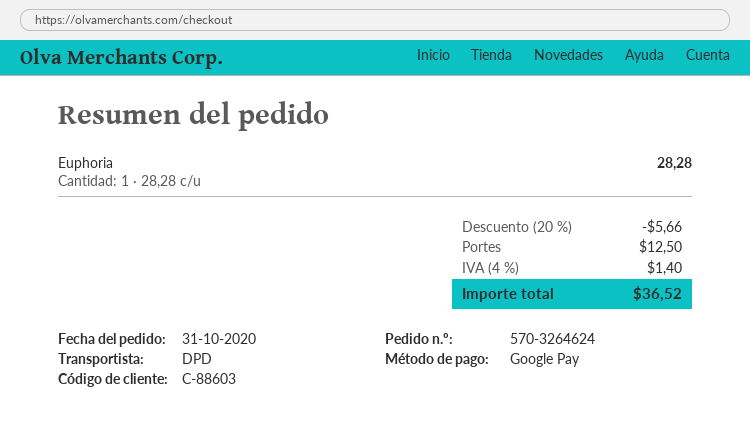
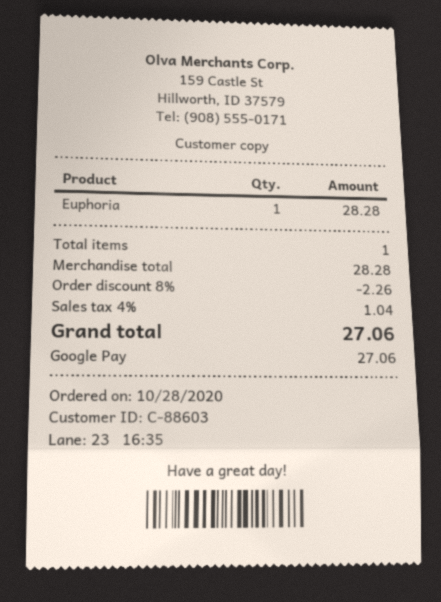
order date: 2020-10-31 -> 2020-10-28
discount: 20% = 5.66 -> 8% = 2.26
shipping: 12.50 -> none
tax: 4% = 1.40 -> 4% = 1.04
total: 36.52 -> 27.06

